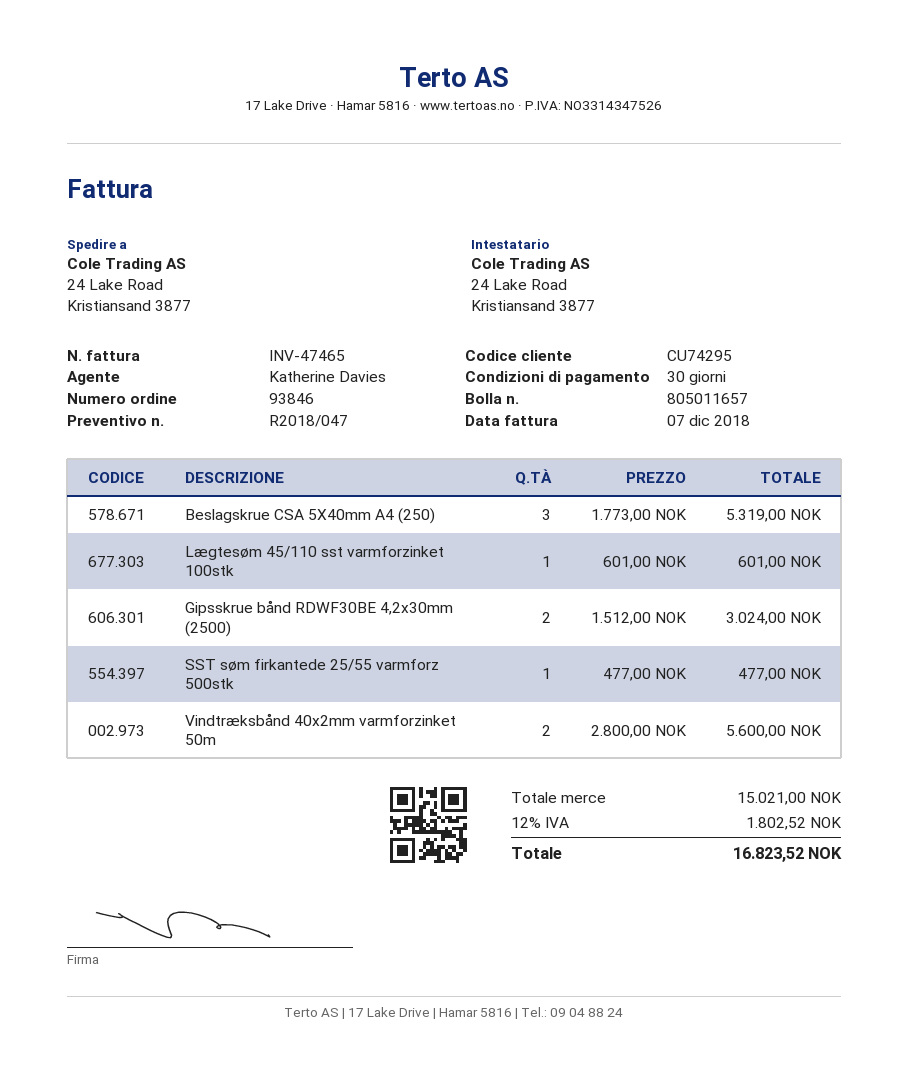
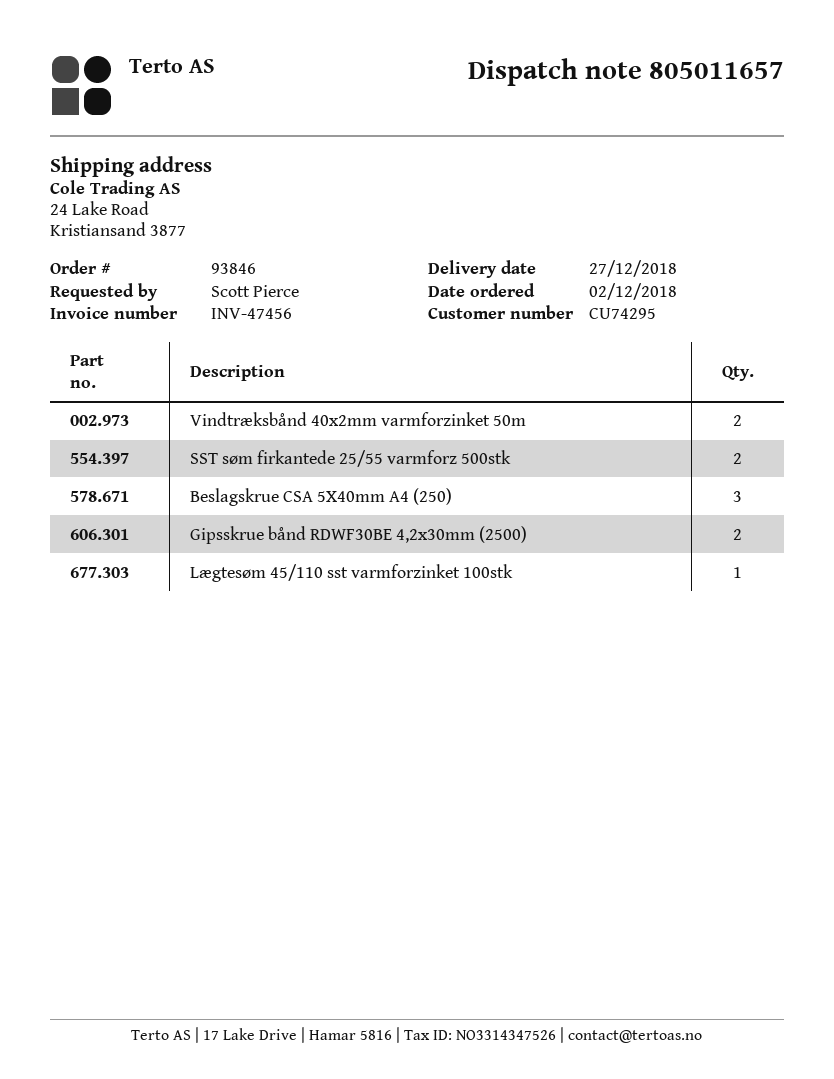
invoice number: INV-47465 -> INV-47456
SST søm firkantede 25/55 varmforz 500stk: 1 -> 2

